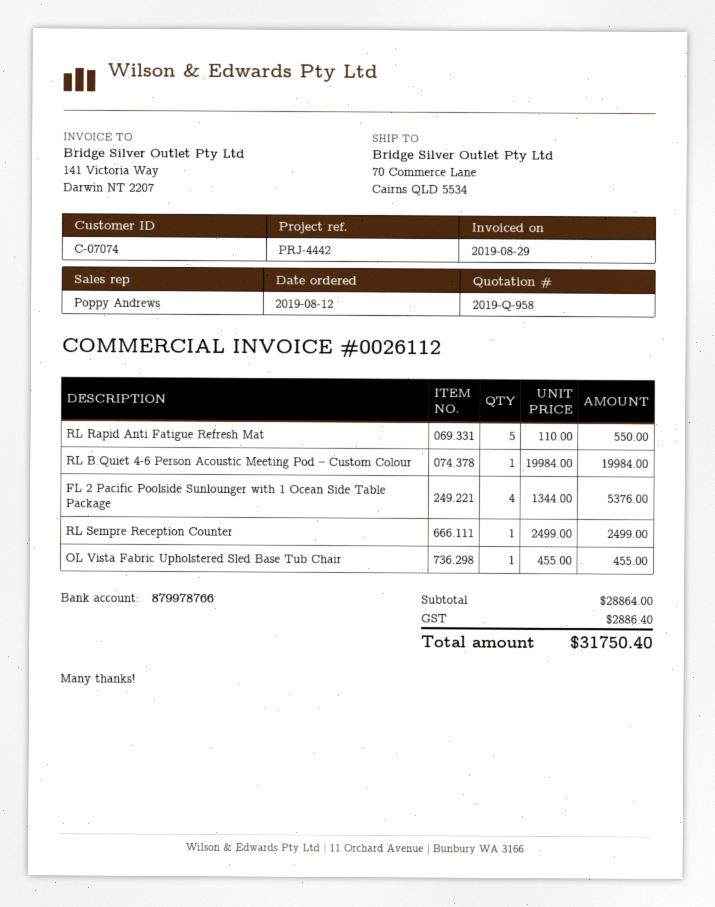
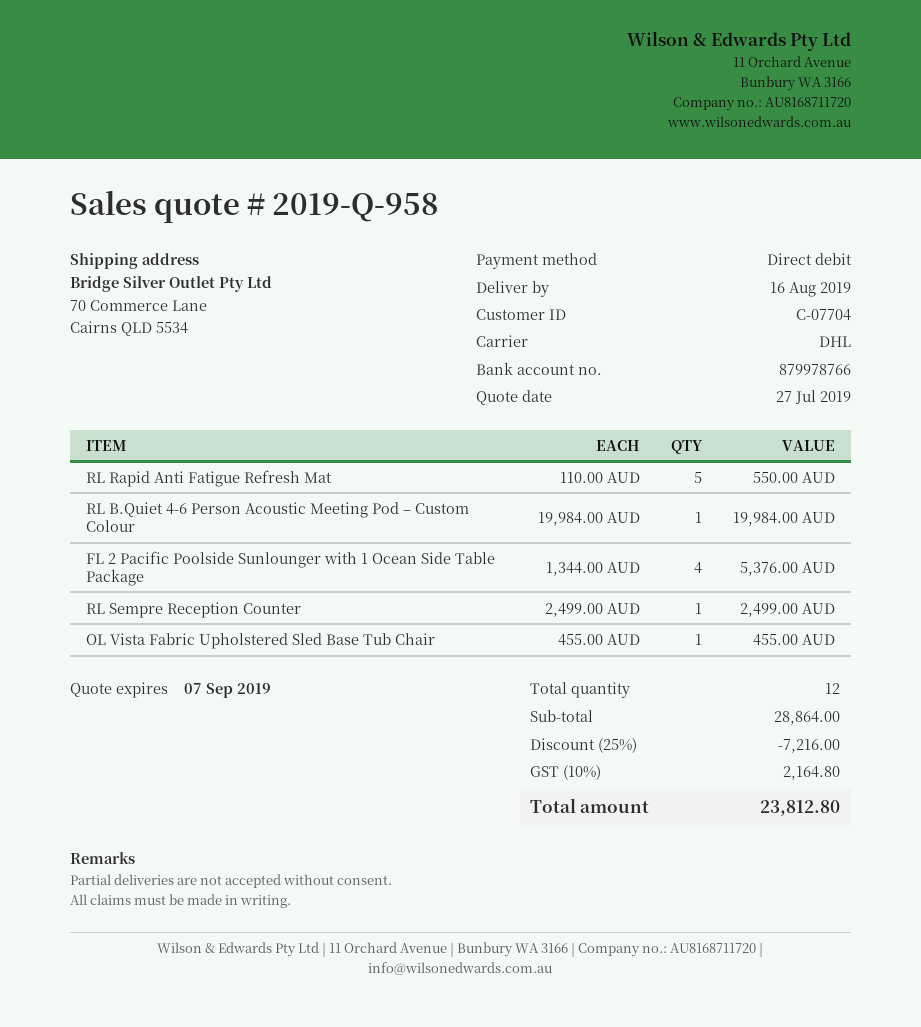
customer number: C-07074 -> C-07704
discount: none -> 25% = 7216.00
tax: 2886.40 -> 2164.80
total: 31750.40 -> 23812.80

